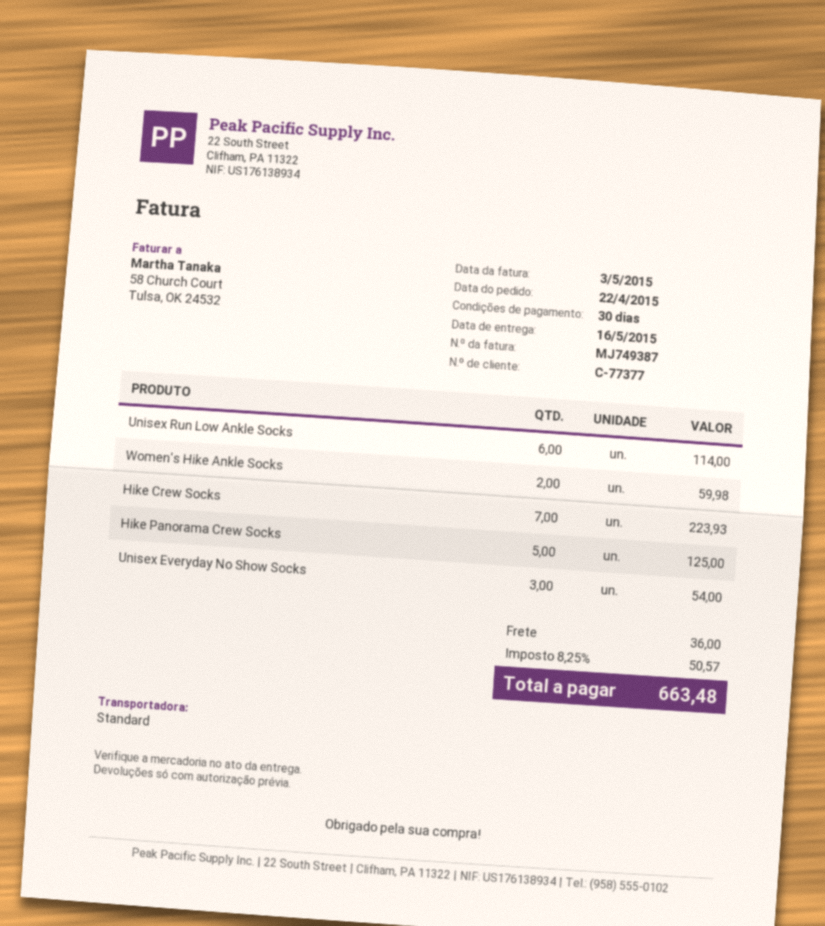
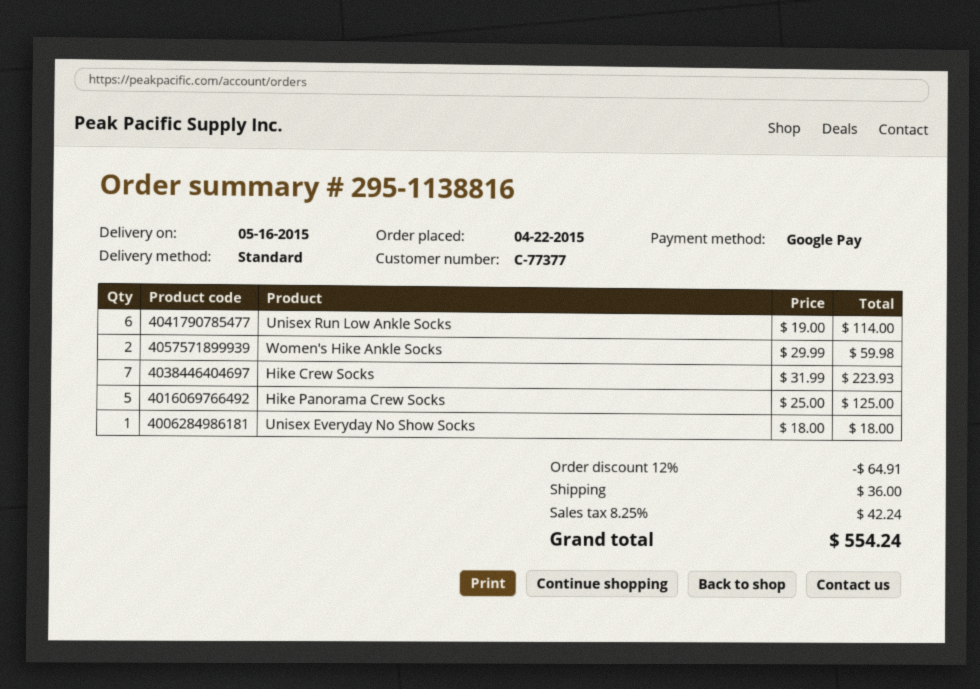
Unisex Everyday No Show Socks: 3 for 54.00 -> 1 for 18.00
discount: none -> 12% = 64.91
tax: 8.25% = 50.57 -> 8.25% = 42.24
total: 663.48 -> 554.24

